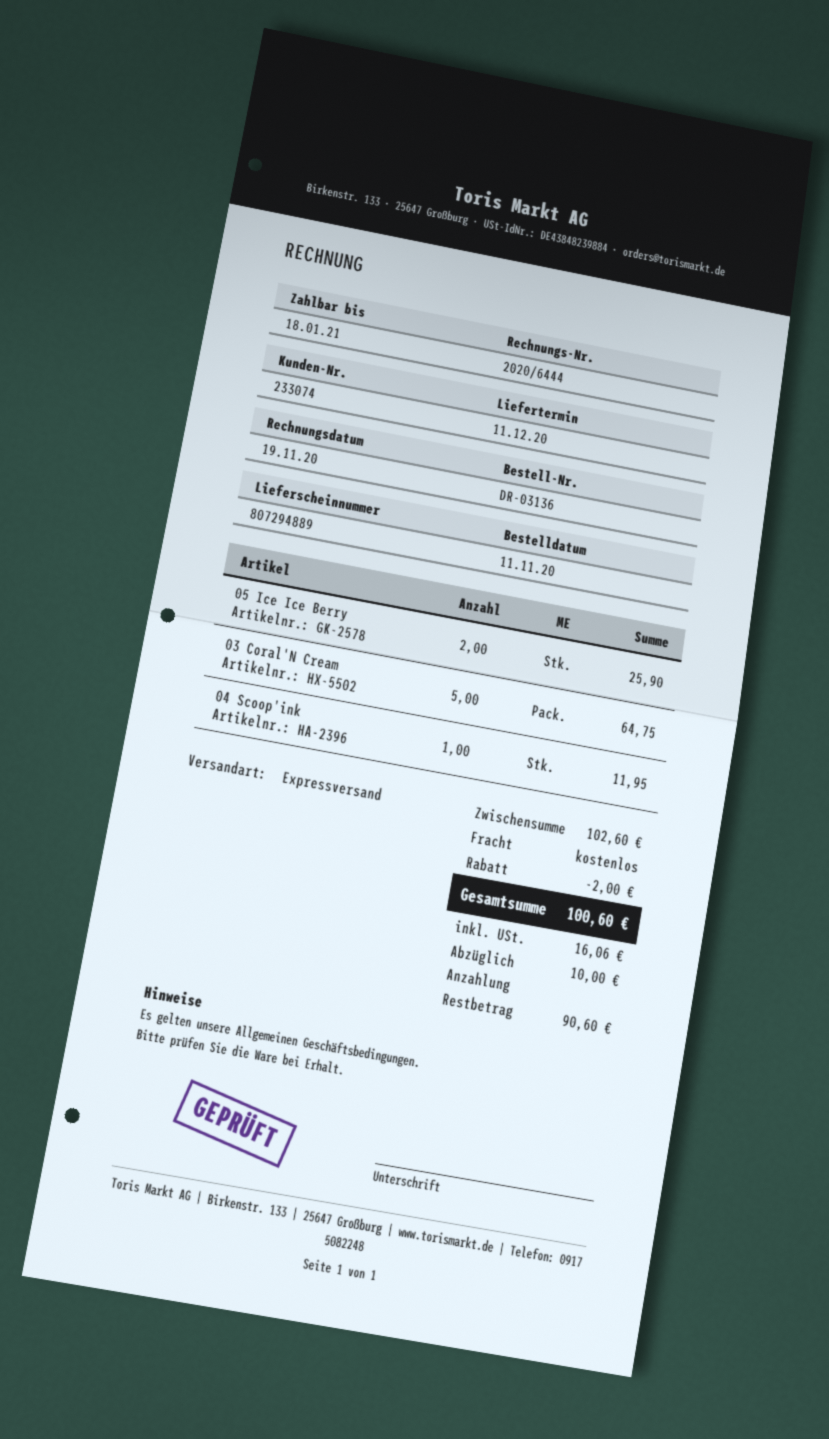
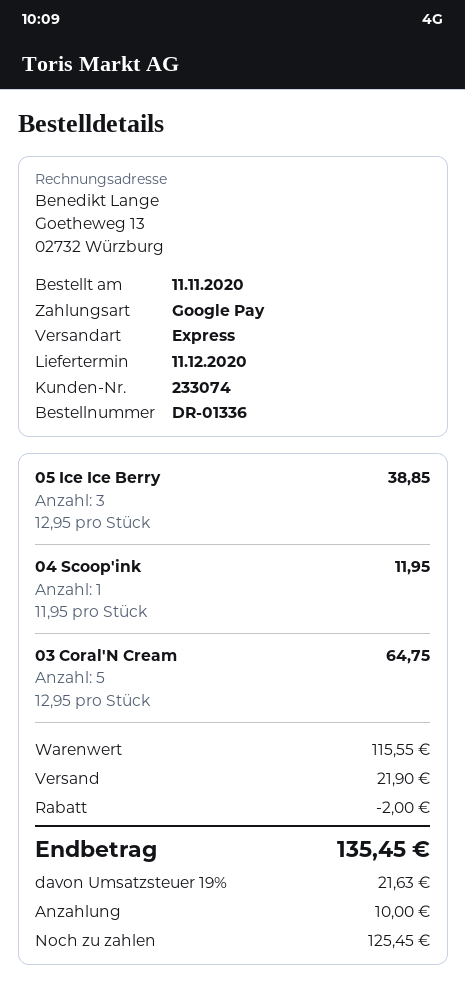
order number: DR-03136 -> DR-01336
05 Ice Ice Berry: 2 for 25.90 -> 3 for 38.85
subtotal: 102.60 -> 115.55
shipping: 0.00 -> 21.90
tax: 16.06 -> 21.63
total: 100.60 -> 135.45
balance: 90.60 -> 125.45

